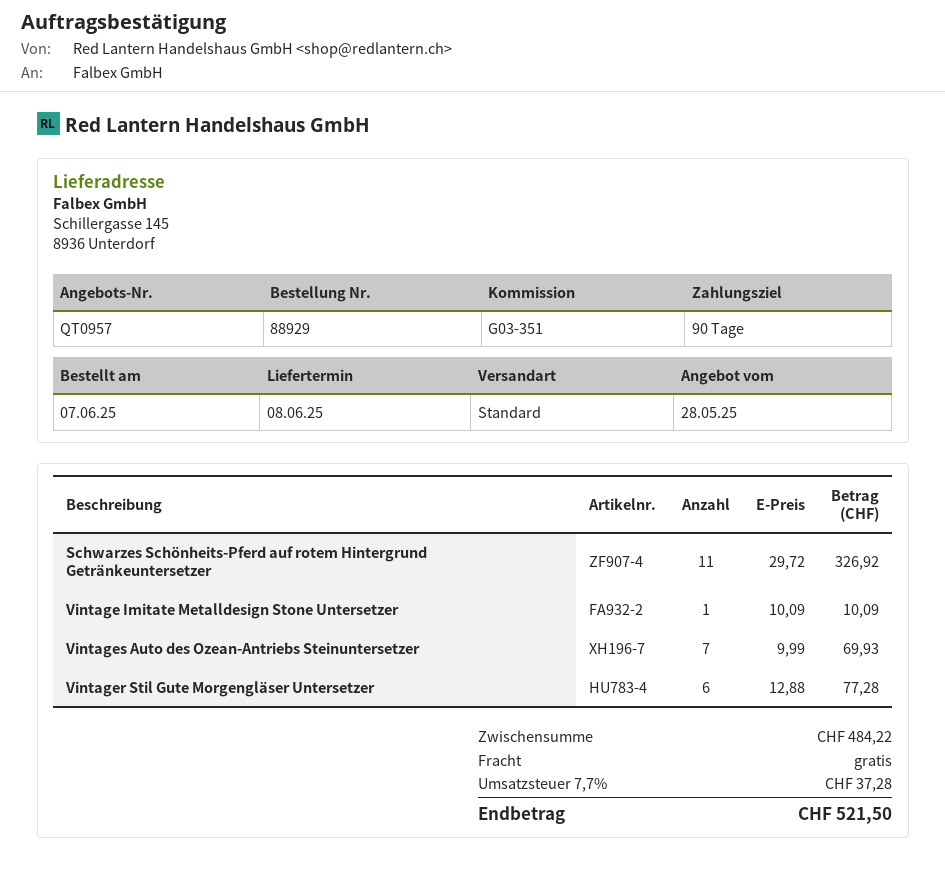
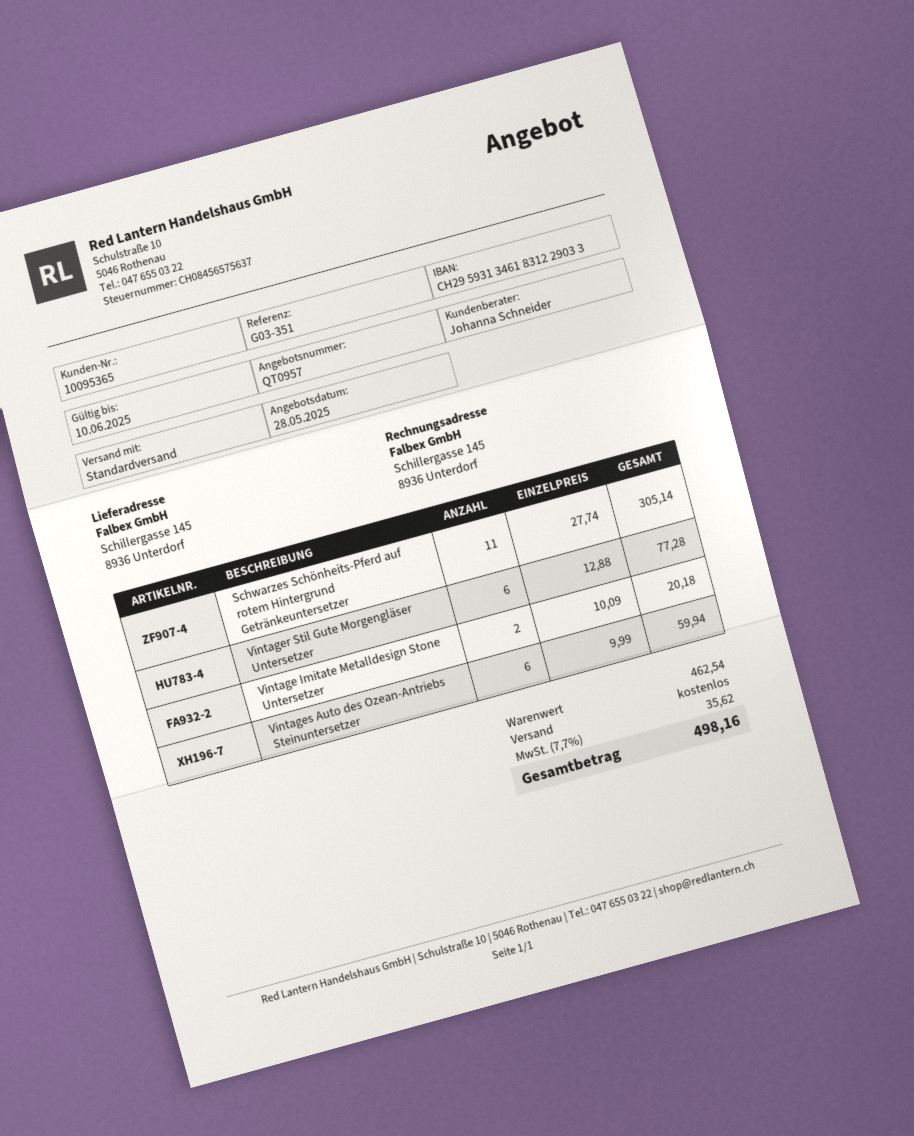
Schwarzes Schönheits-Pferd auf rotem Hintergrund Getränkeuntersetzer: 11 x 29.72 = 326.92 -> 11 x 27.74 = 305.14
Vintage Imitate Metalldesign Stone Untersetzer: 1 x 10.09 = 10.09 -> 2 x 10.09 = 20.18
Vintages Auto des Ozean-Antriebs Steinuntersetzer: 7 x 9.99 = 69.93 -> 6 x 9.99 = 59.94
subtotal: 484.22 -> 462.54
tax: 7.7% = 37.28 -> 7.7% = 35.62
total: 521.50 -> 498.16

